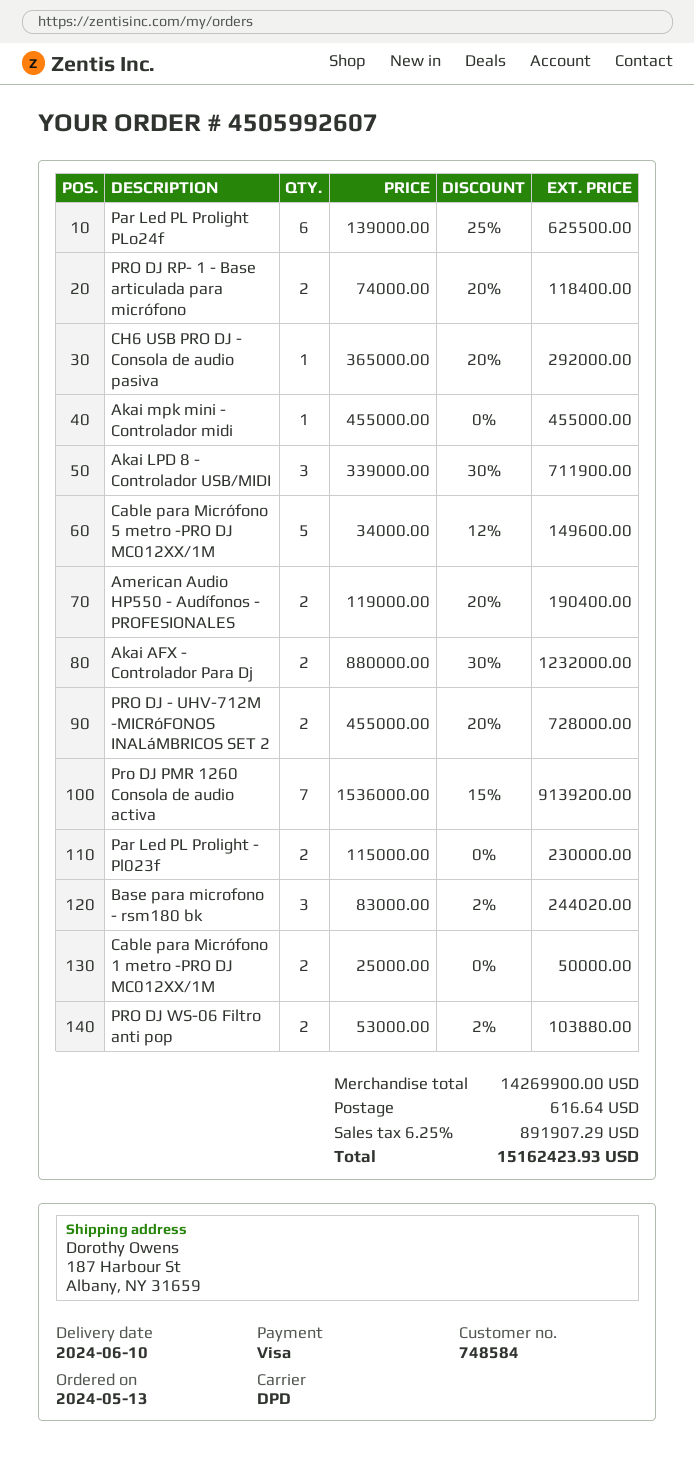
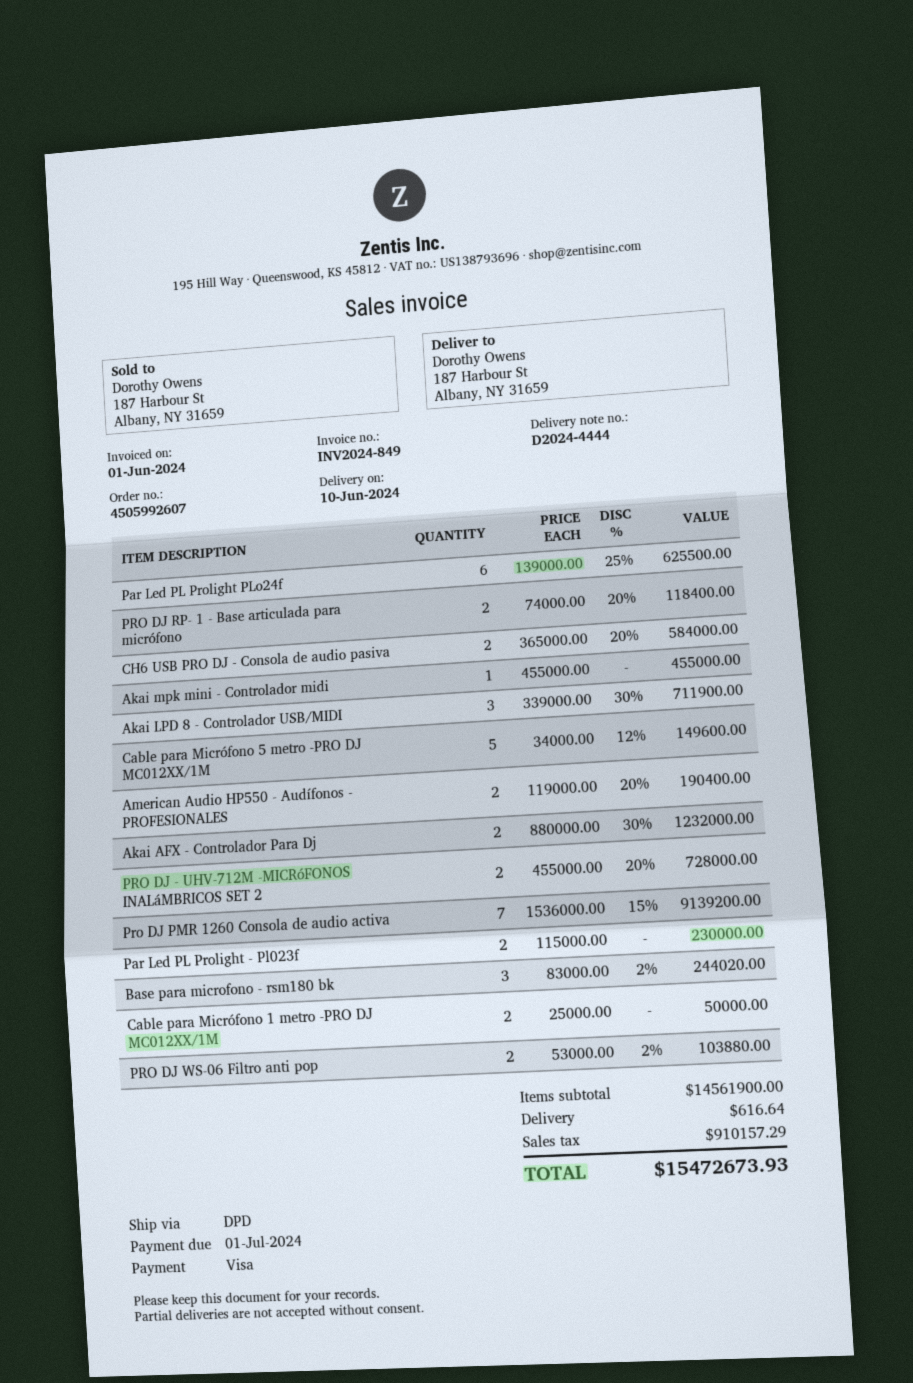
CH6 USB PRO DJ - Consola de audio pasiva: 1 x 365000.00 - 20% = 292000.00 -> 2 x 365000.00 - 20% = 584000.00
subtotal: 14269900.00 -> 14561900.00
tax: 891907.29 -> 910157.29
total: 15162423.93 -> 15472673.93

